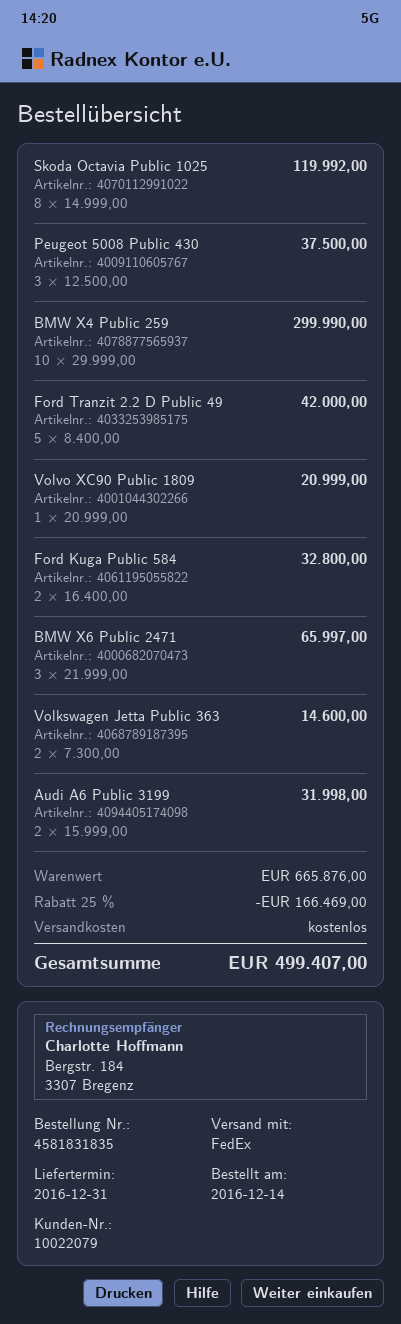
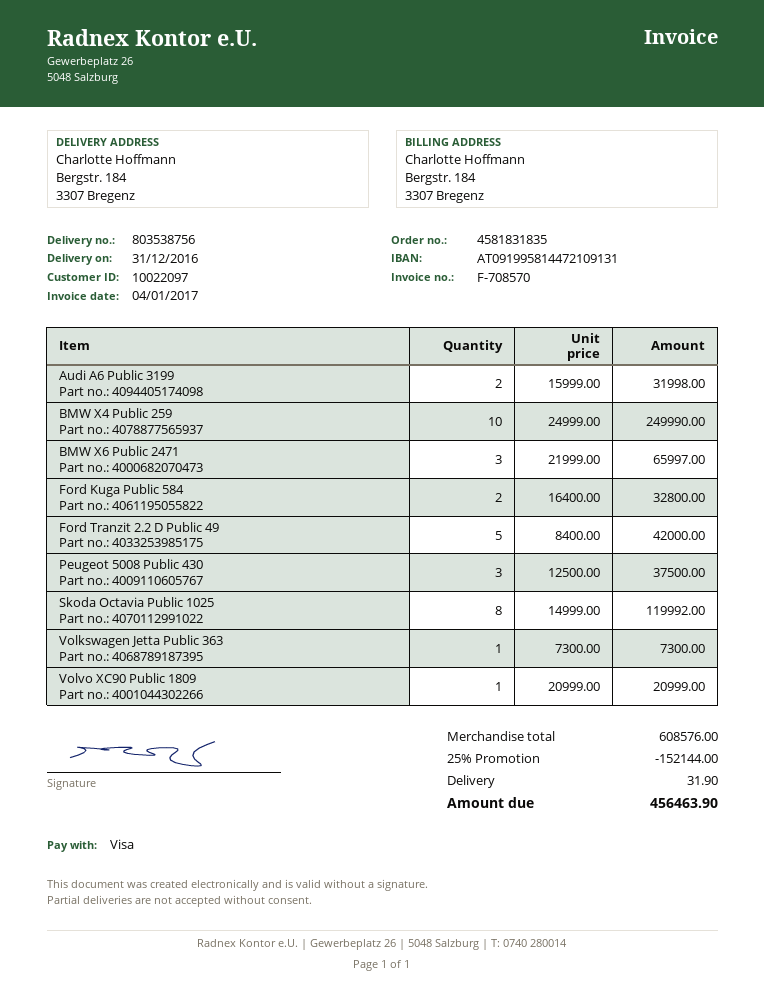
customer number: 10022079 -> 10022097
BMW X4 Public 259: 10 x 29999.00 = 299990.00 -> 10 x 24999.00 = 249990.00
Volkswagen Jetta Public 363: 2 x 7300.00 = 14600.00 -> 1 x 7300.00 = 7300.00
subtotal: 665876.00 -> 608576.00
discount: 25% = 166469.00 -> 25% = 152144.00
shipping: 0.00 -> 31.90
total: 499407.00 -> 456463.90

